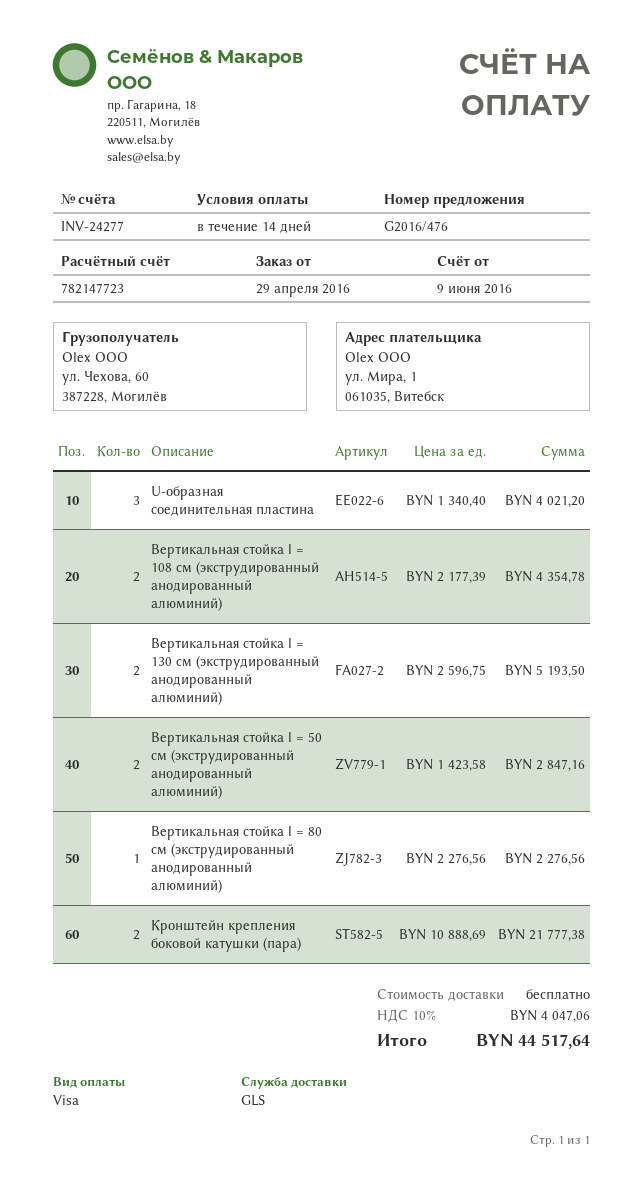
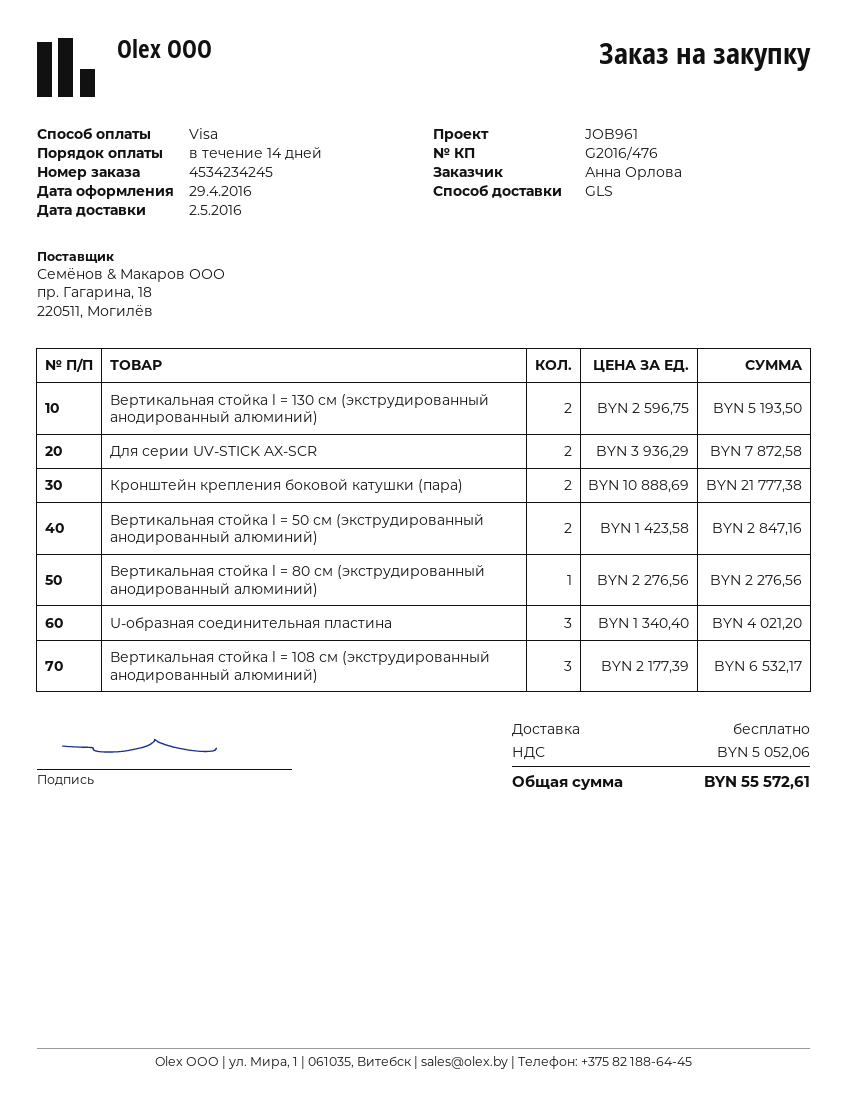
Вертикальная стойка l = 108 см (экструдированный анодированный алюминий): 2 x 2177.39 = 4354.78 -> 3 x 2177.39 = 6532.17
Для серии UV-STICK AX-SCR: none -> 2 x 3936.29 = 7872.58
tax: 4047.06 -> 5052.06
total: 44517.64 -> 55572.61

